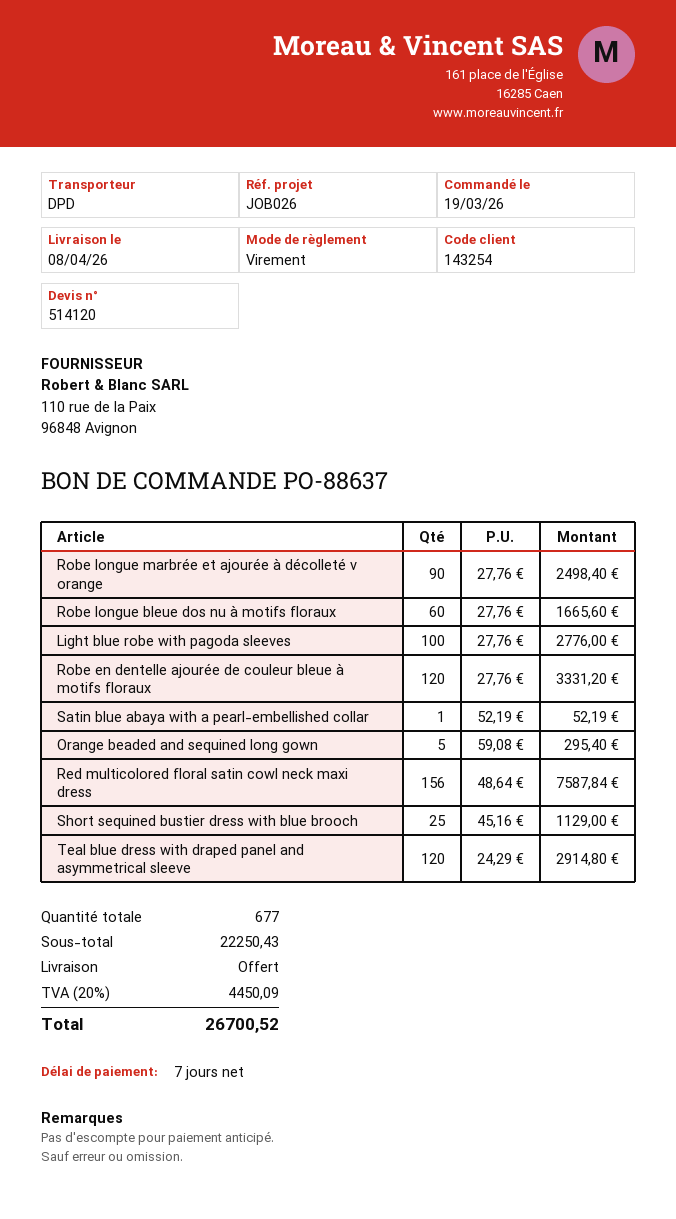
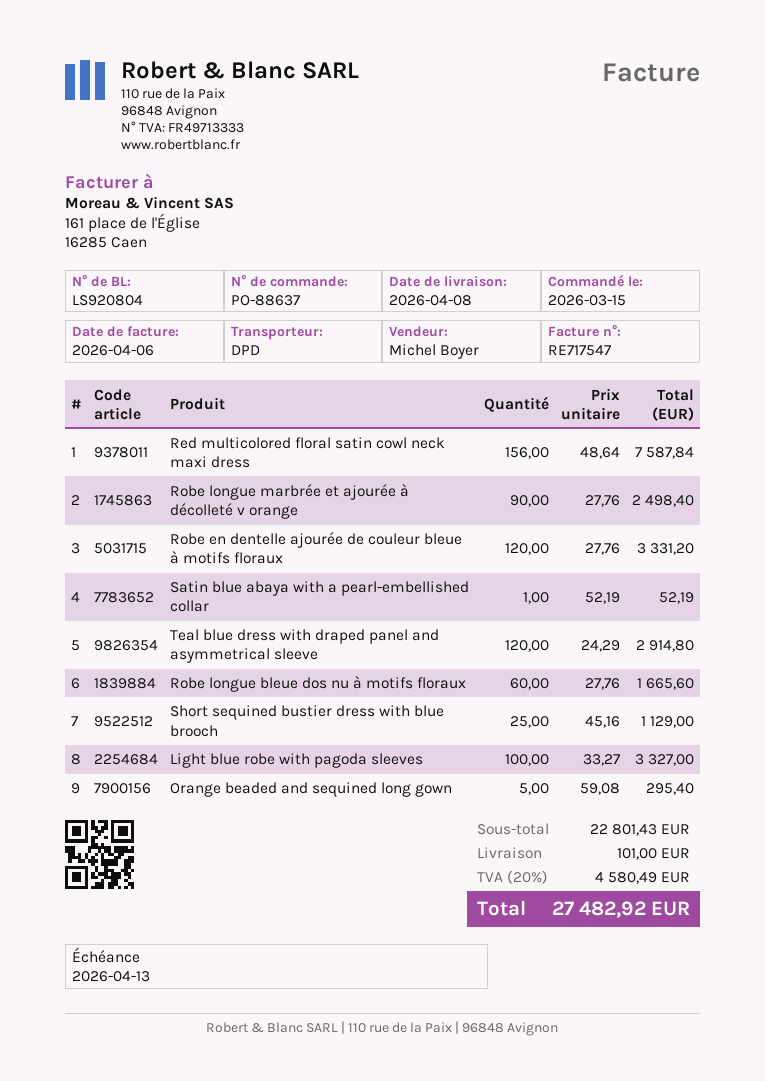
order date: 2026-03-19 -> 2026-03-15
Light blue robe with pagoda sleeves: 100 x 27.76 = 2776.00 -> 100 x 33.27 = 3327.00
subtotal: 22250.43 -> 22801.43
shipping: 0.00 -> 101.00
tax: 20% = 4450.09 -> 20% = 4580.49
total: 26700.52 -> 27482.92

